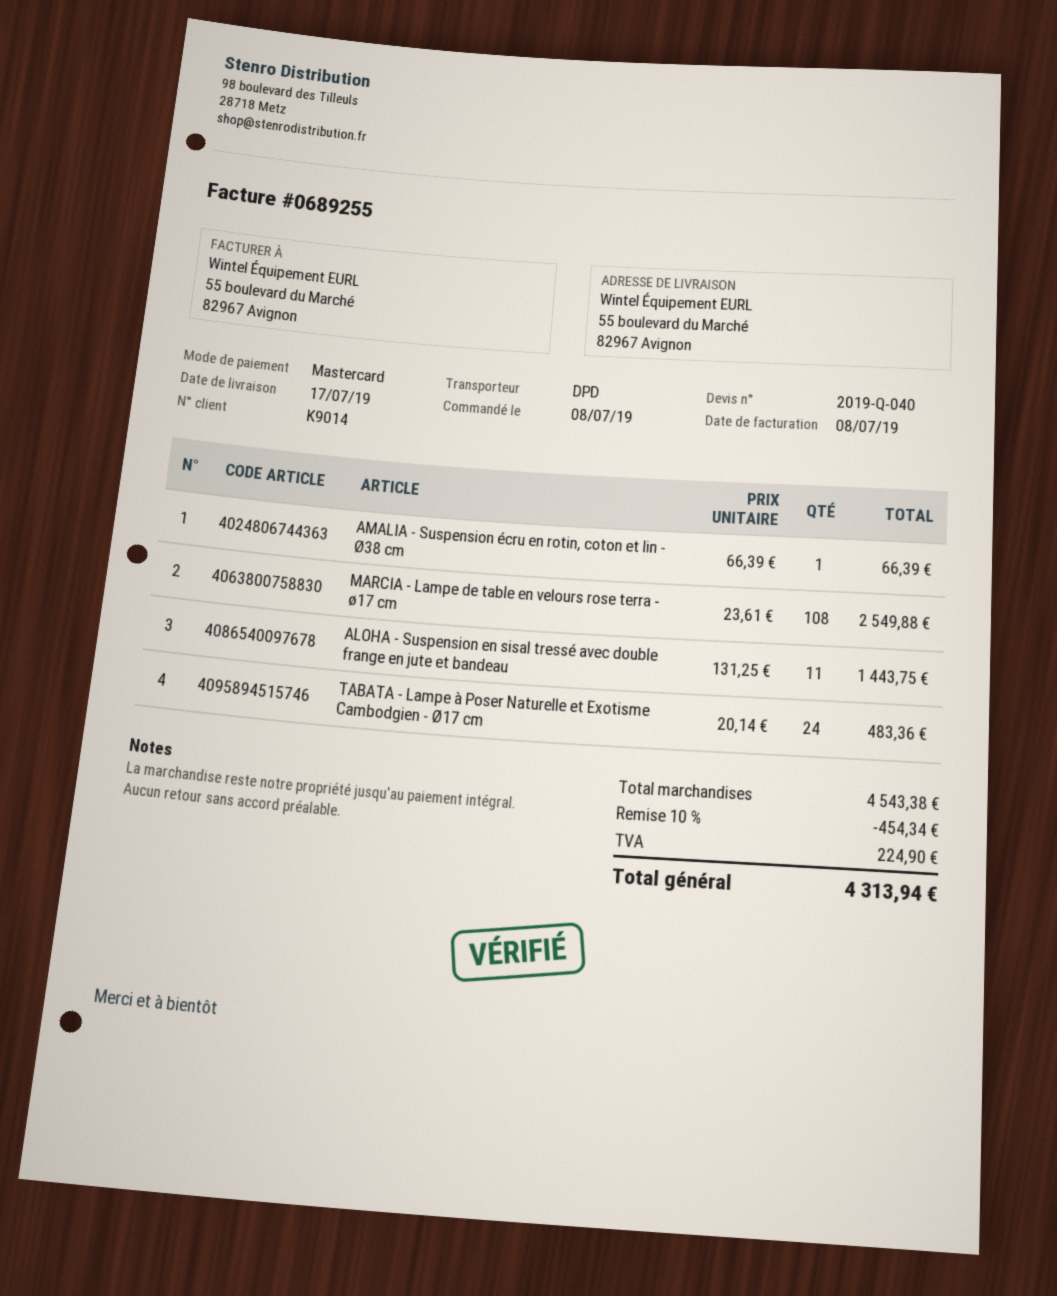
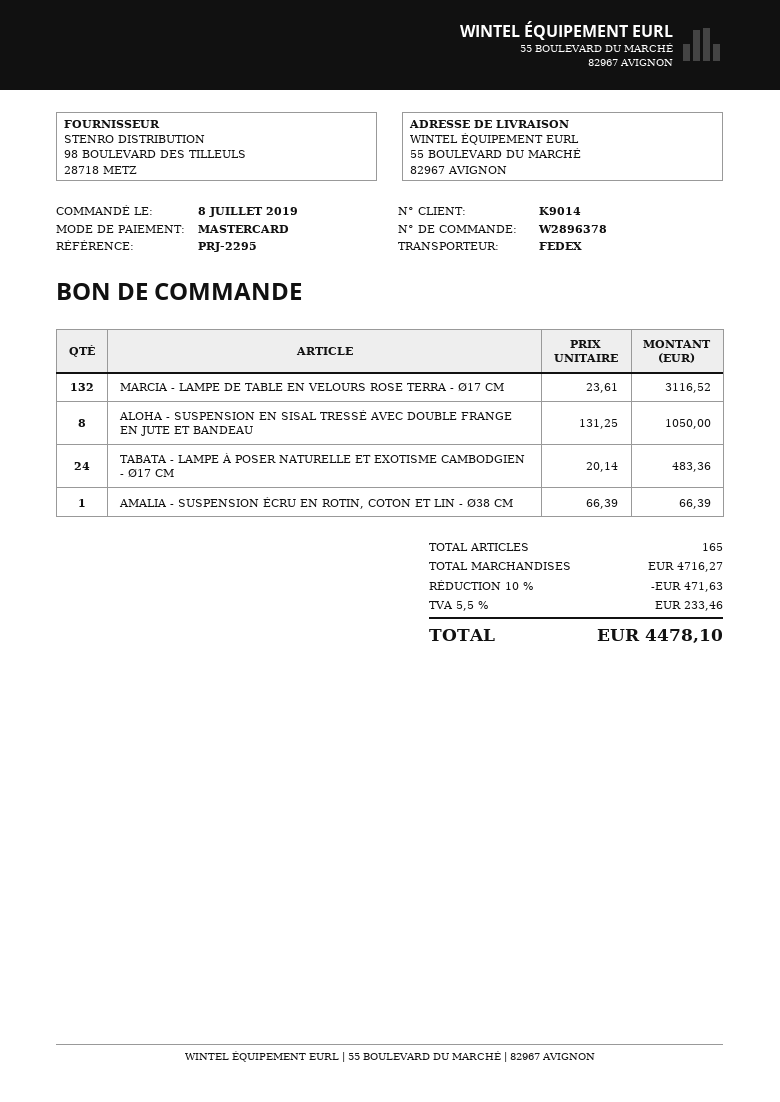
shipping method: DPD -> FedEx
MARCIA - Lampe de table en velours rose terra - ø17 cm: 108 x 23.61 = 2549.88 -> 132 x 23.61 = 3116.52
ALOHA - Suspension en sisal tressé avec double frange en jute et bandeau: 11 x 131.25 = 1443.75 -> 8 x 131.25 = 1050.00
subtotal: 4543.38 -> 4716.27
discount: 10% = 454.34 -> 10% = 471.63
tax: 224.90 -> 233.46
total: 4313.94 -> 4478.10

